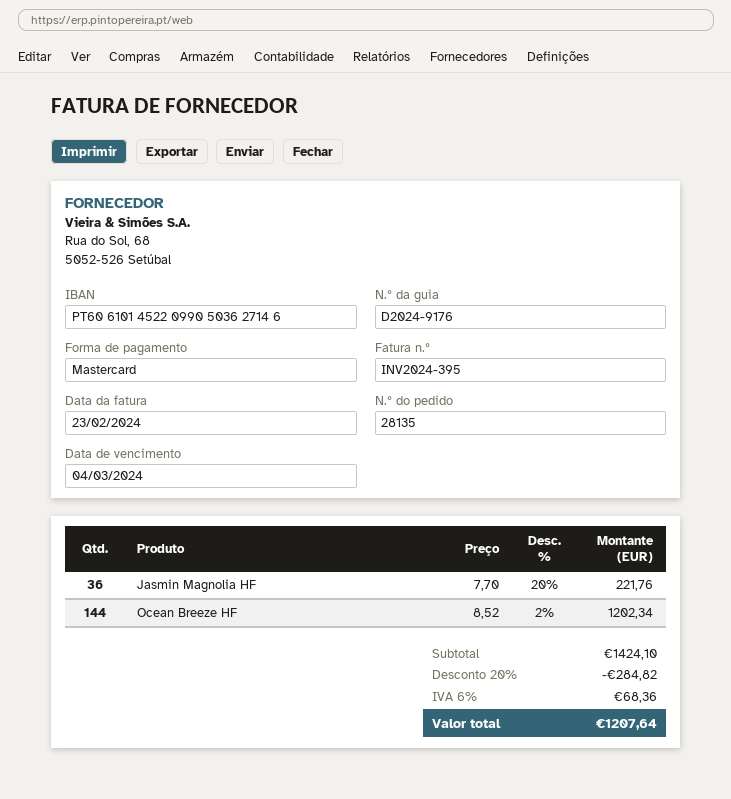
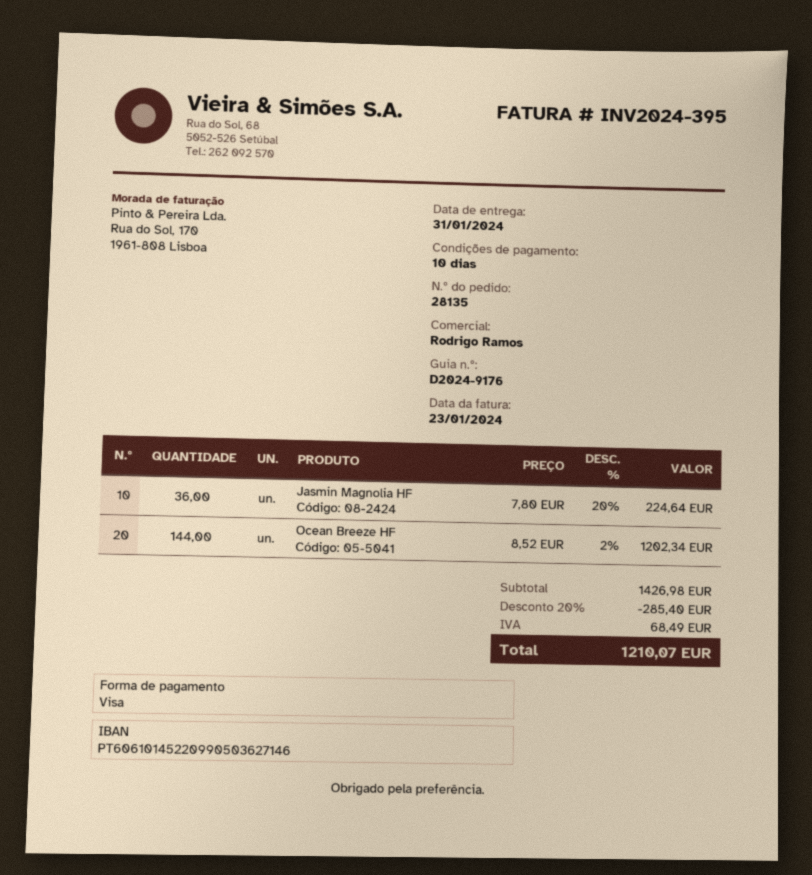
invoice date: 2024-02-23 -> 2024-01-23
payment method: Mastercard -> Visa
Jasmin Magnolia HF: 36 x 7.70 - 20% = 221.76 -> 36 x 7.80 - 20% = 224.64
subtotal: 1424.10 -> 1426.98
discount: 20% = 284.82 -> 20% = 285.40
tax: 68.36 -> 68.49
total: 1207.64 -> 1210.07

